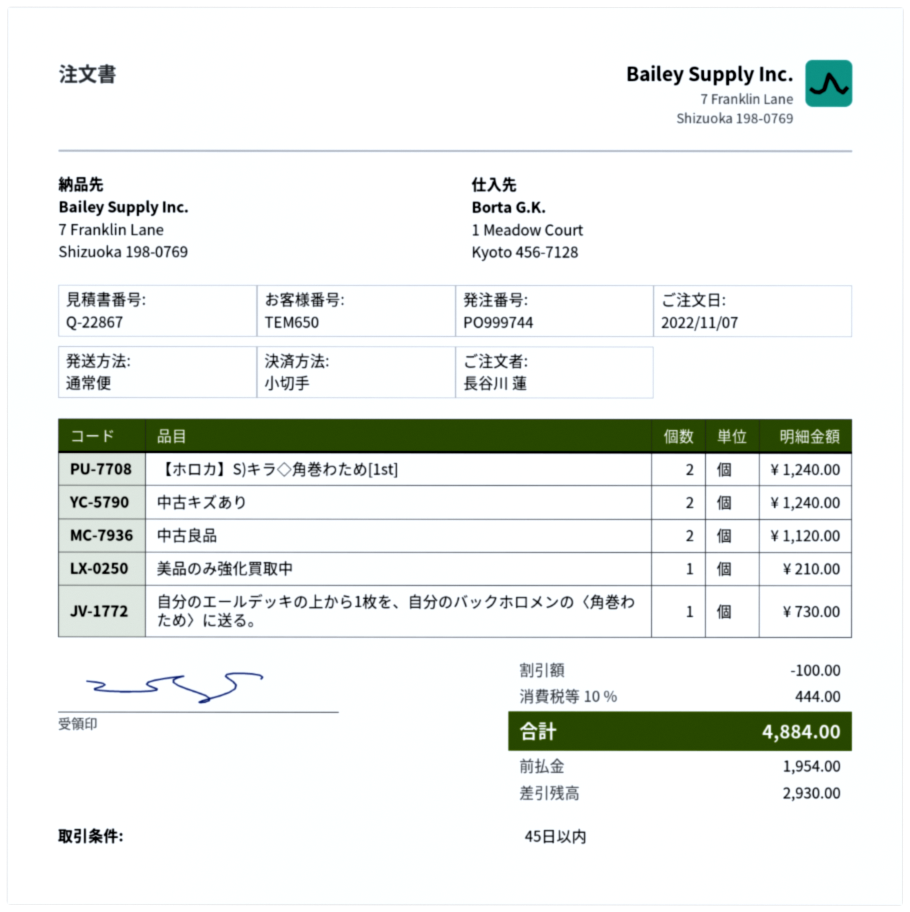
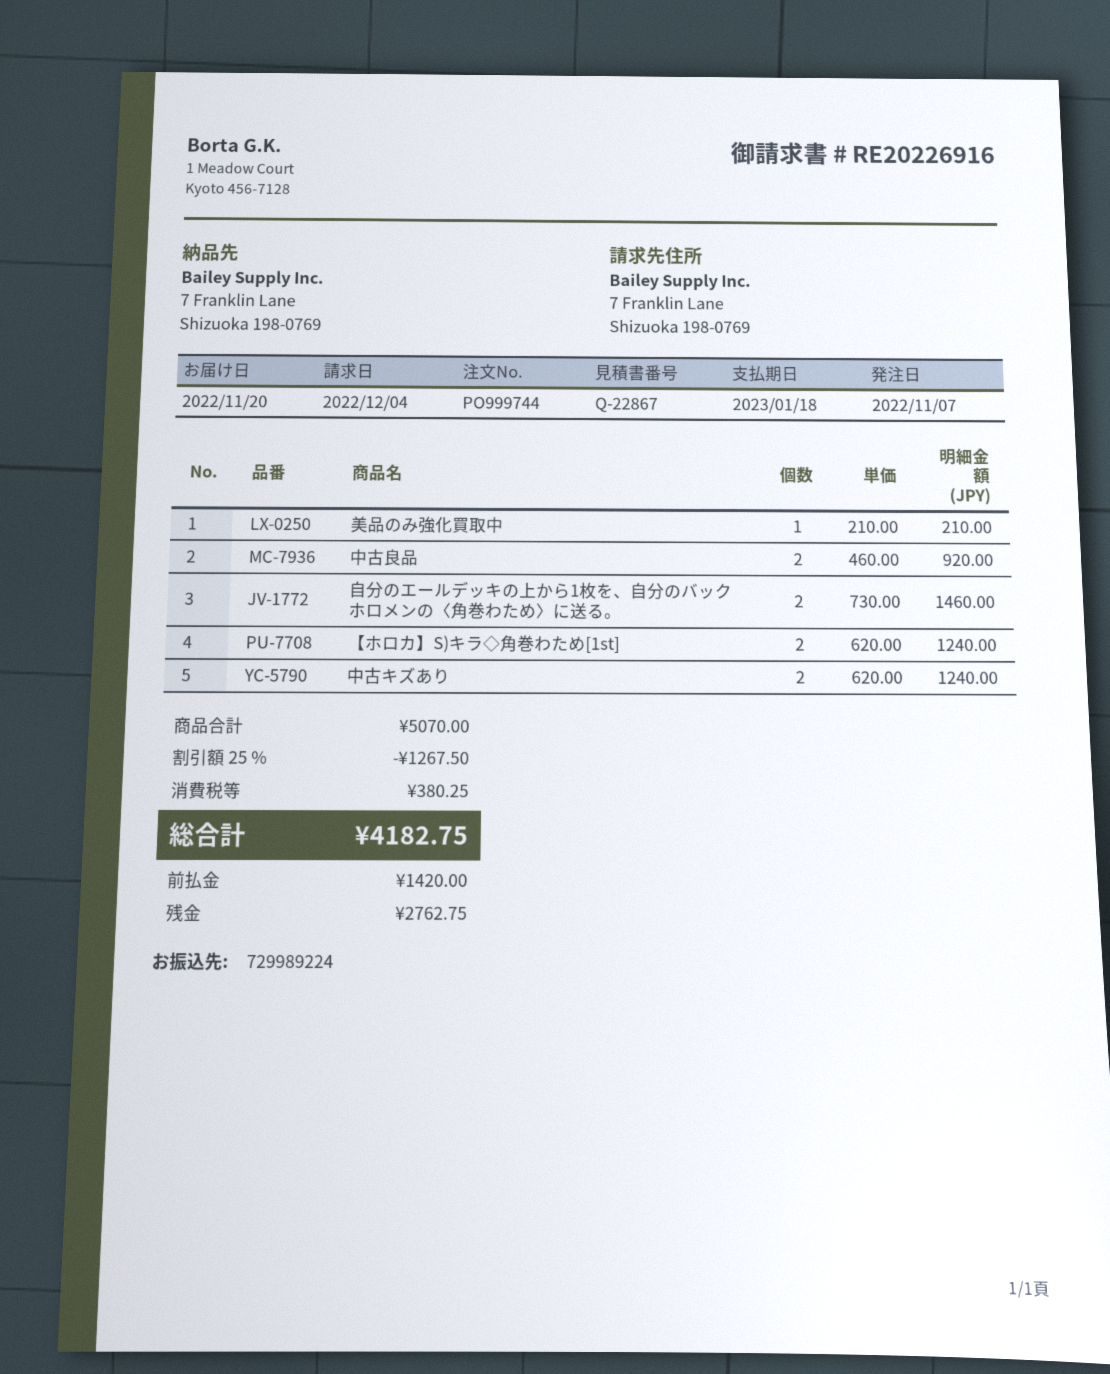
中古良品: 2 for 1120.00 -> 2 for 920.00
自分のエールデッキの上から1枚を、自分のバックホロメンの〈角巻わため〉に送る。: 1 for 730.00 -> 2 for 1460.00
discount: 100.00 -> 1267.50
tax: 444.00 -> 380.25
total: 4884.00 -> 4182.75
deposit: 1954.00 -> 1420.00
balance: 2930.00 -> 2762.75

